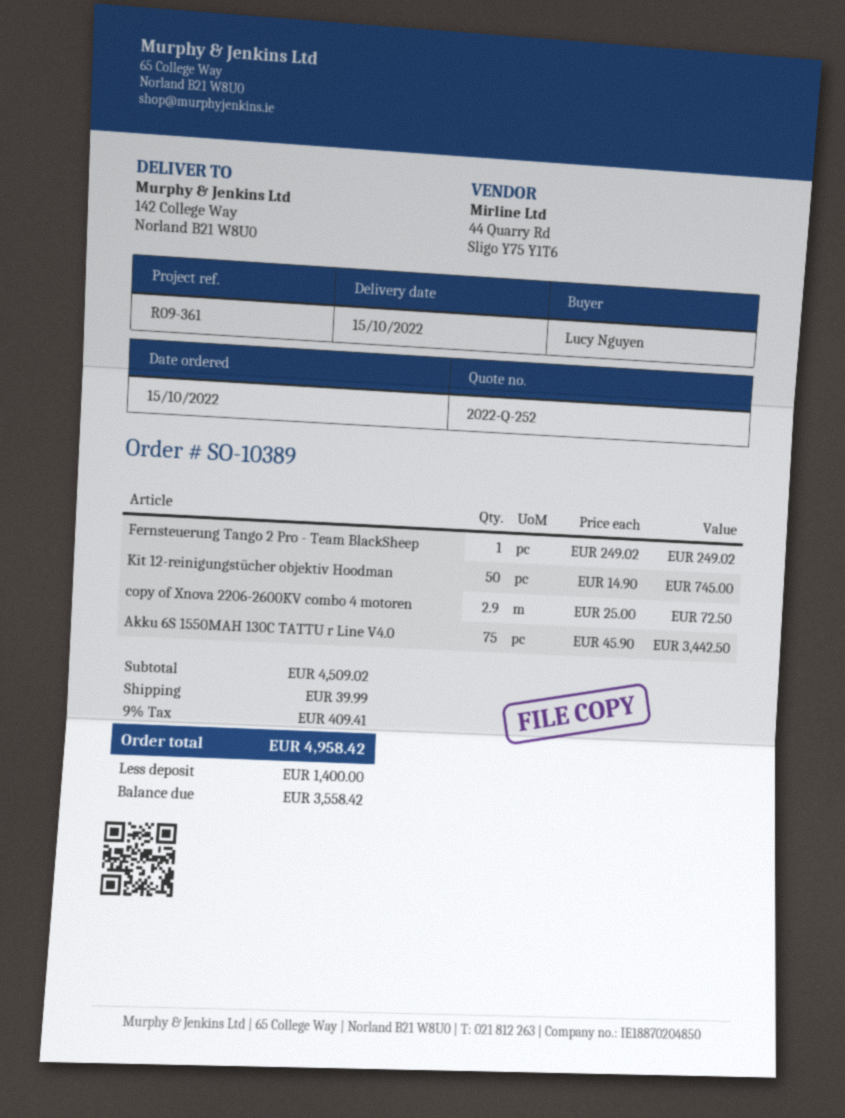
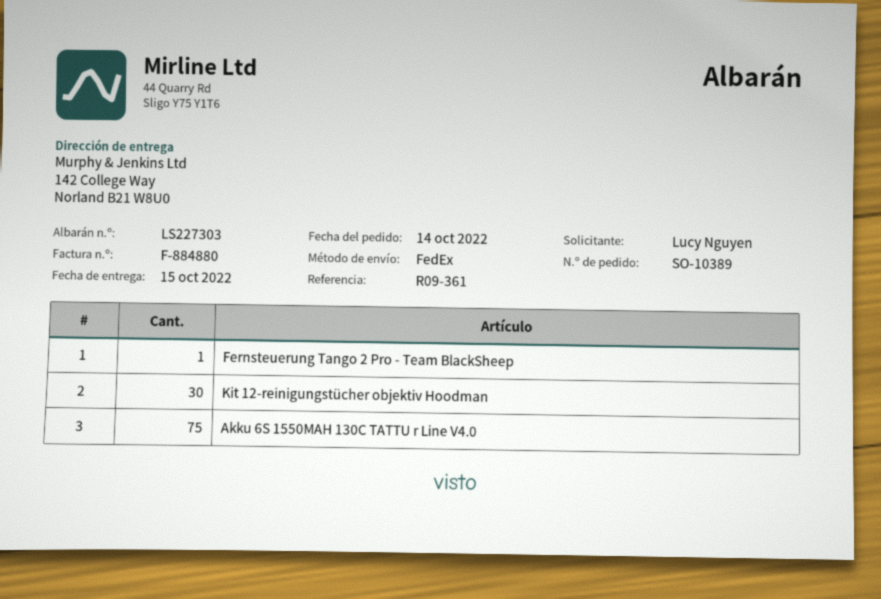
order date: 2022-10-15 -> 2022-10-14
Kit 12-reinigungstücher objektiv Hoodman: 50 -> 30
copy of Xnova 2206-2600KV combo 4 motoren: 2.9 -> none

